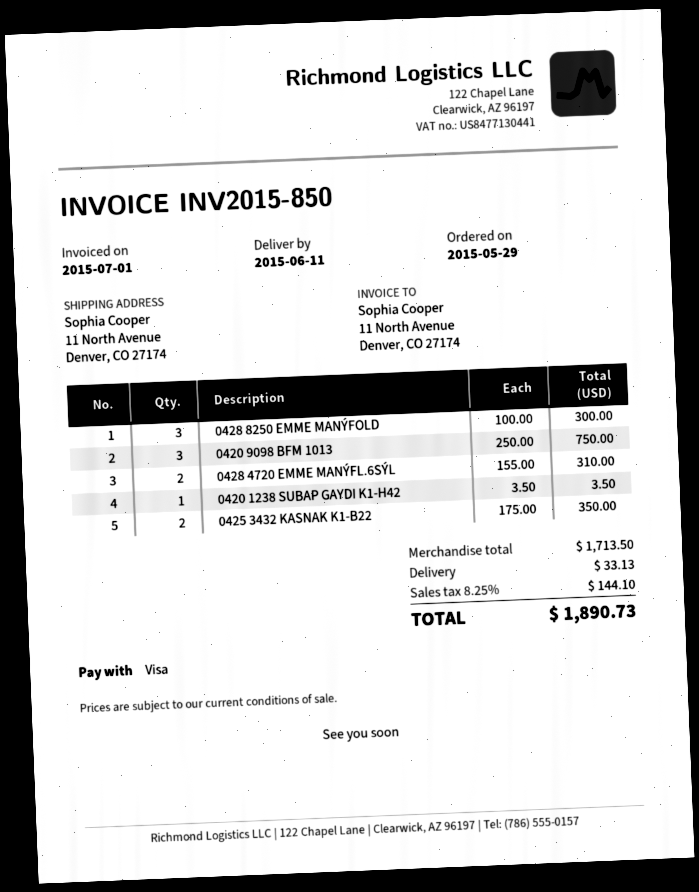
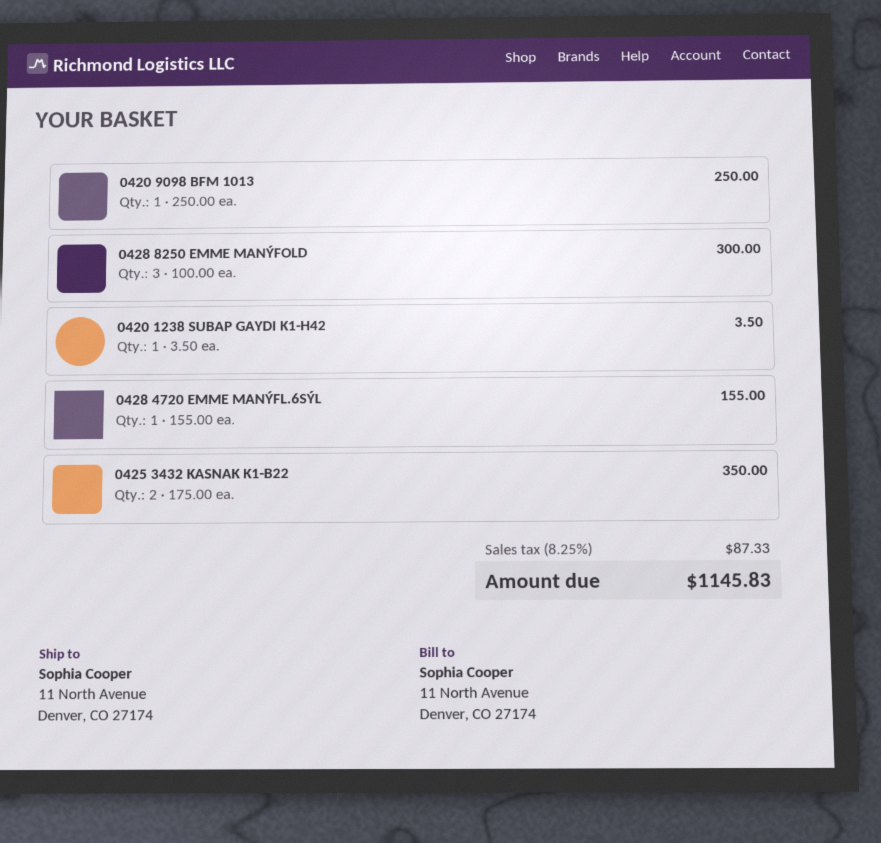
0420 9098 BFM 1013: 3 x 250.00 = 750.00 -> 1 x 250.00 = 250.00
0428 4720 EMME MANÝFL.6SÝL: 2 x 155.00 = 310.00 -> 1 x 155.00 = 155.00
shipping: 33.13 -> none
tax: 8.25% = 144.10 -> 8.25% = 87.33
total: 1890.73 -> 1145.83

